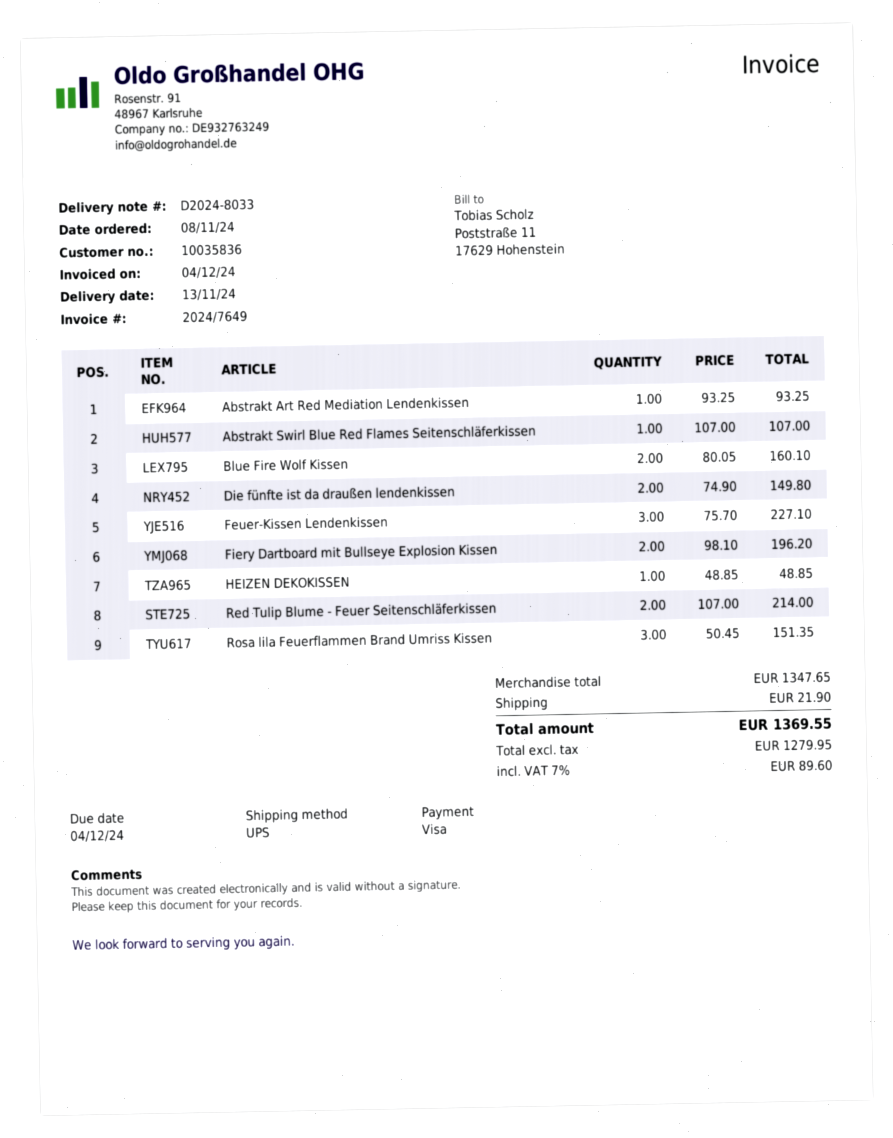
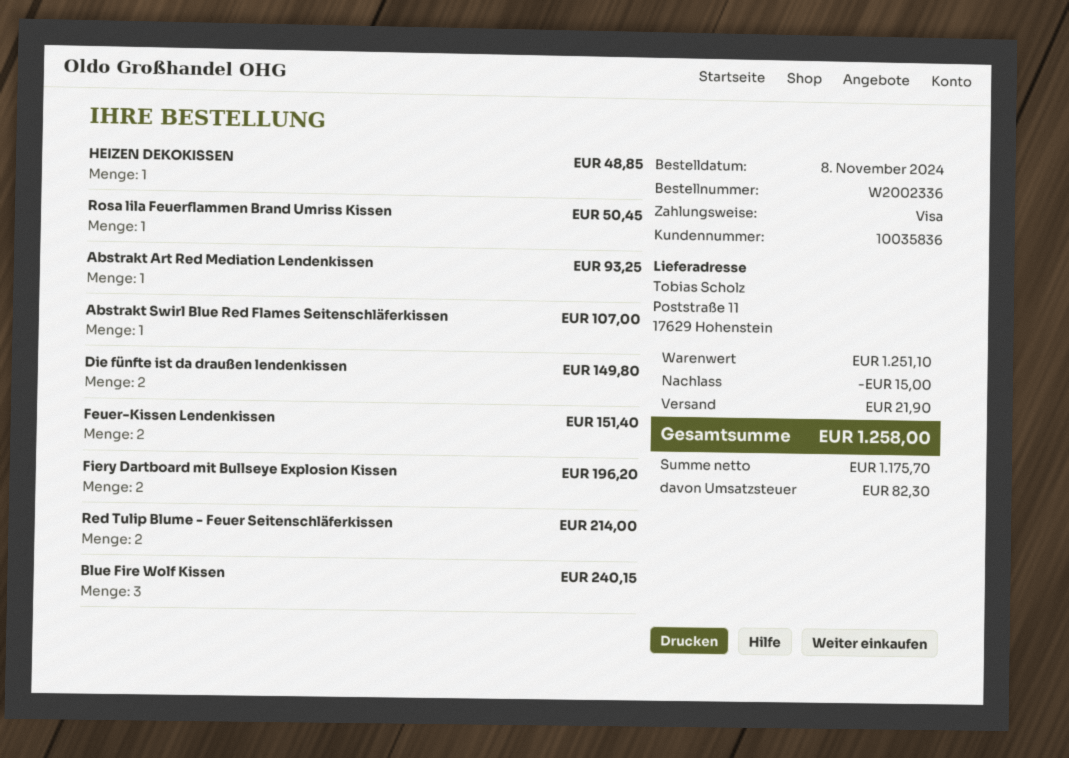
Blue Fire Wolf Kissen: 2 for 160.10 -> 3 for 240.15
Feuer-Kissen Lendenkissen: 3 for 227.10 -> 2 for 151.40
Rosa lila Feuerflammen Brand Umriss Kissen: 3 for 151.35 -> 1 for 50.45
subtotal: 1347.65 -> 1251.10
discount: none -> 15.00
net: 1279.95 -> 1175.70
tax: 89.60 -> 82.30
total: 1369.55 -> 1258.00

